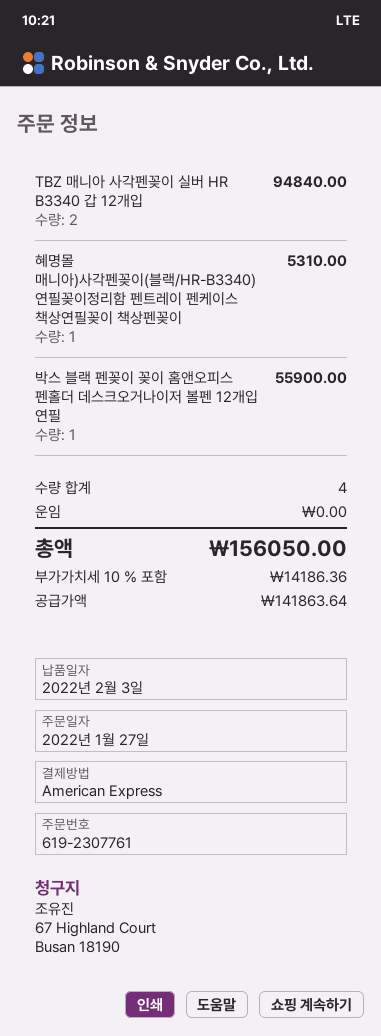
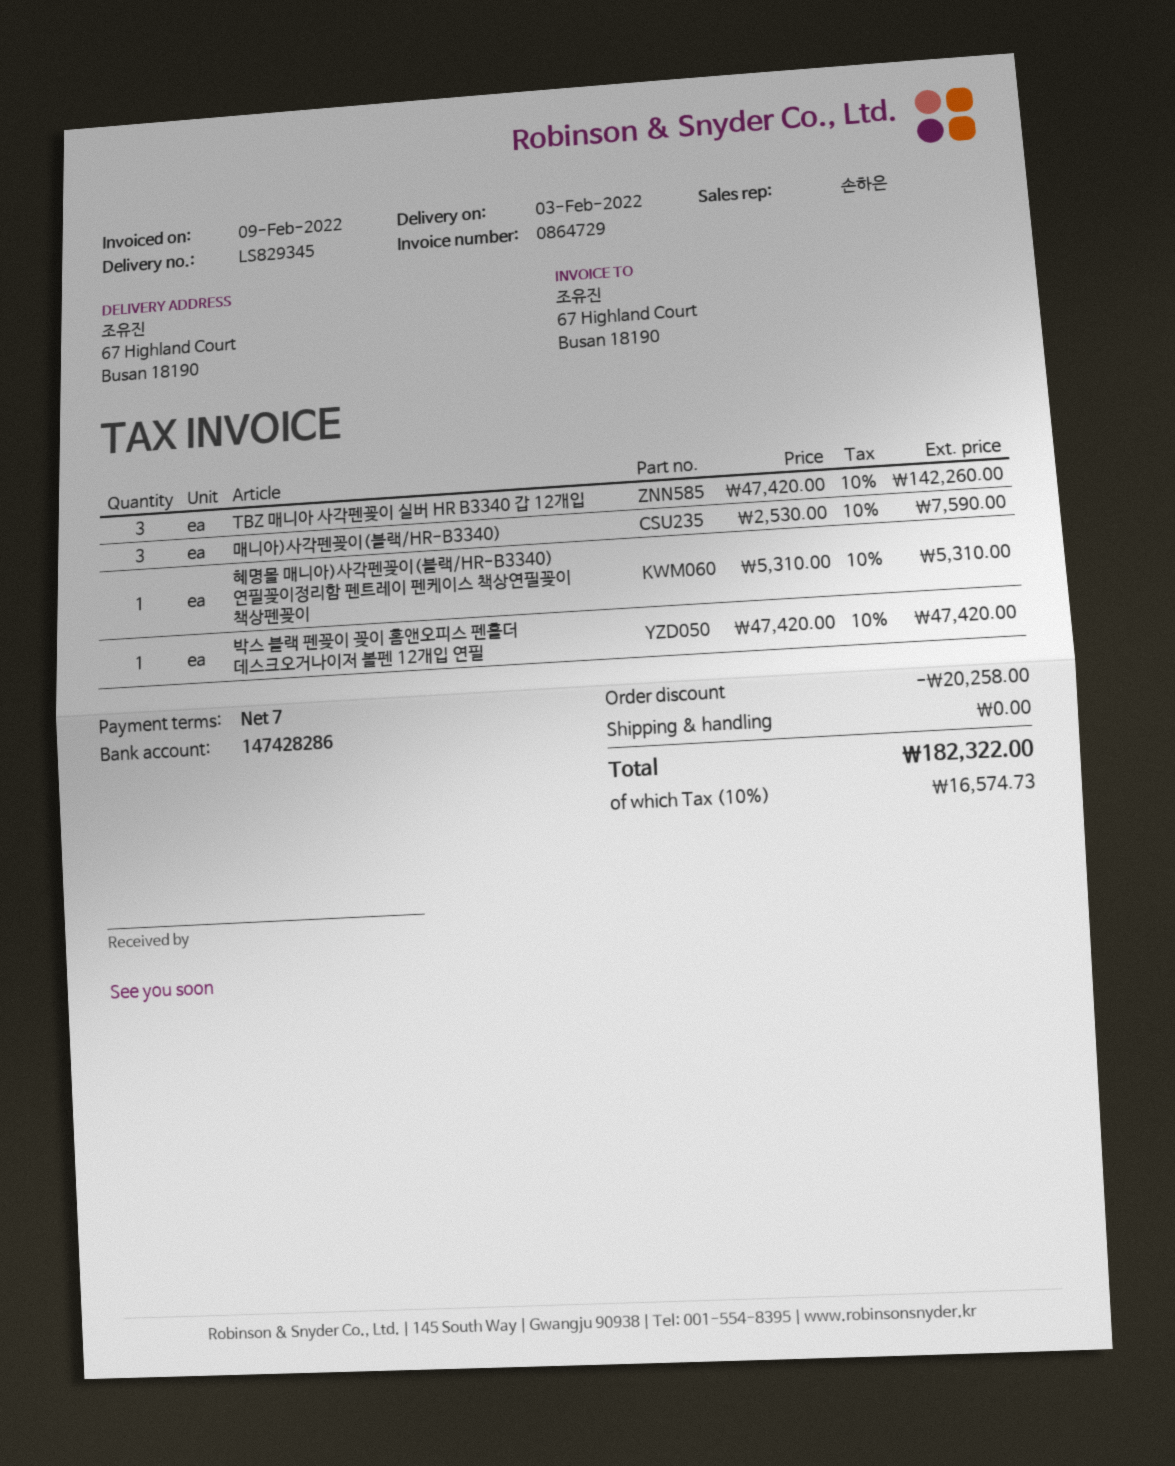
TBZ 매니아 사각펜꽂이 실버 HR B3340 갑 12개입: 2 for 94840.00 -> 3 for 142260.00
박스 블랙 펜꽂이 꽂이 홈앤오피스 펜홀더 데스크오거나이저 볼펜 12개입 연필: 1 for 55900.00 -> 1 for 47420.00
매니아)사각펜꽂이(블랙/HR-B3340): none -> 3 for 7590.00
discount: none -> 20258.00
tax: 10% = 14186.36 -> 10% = 16574.73
total: 156050.00 -> 182322.00

